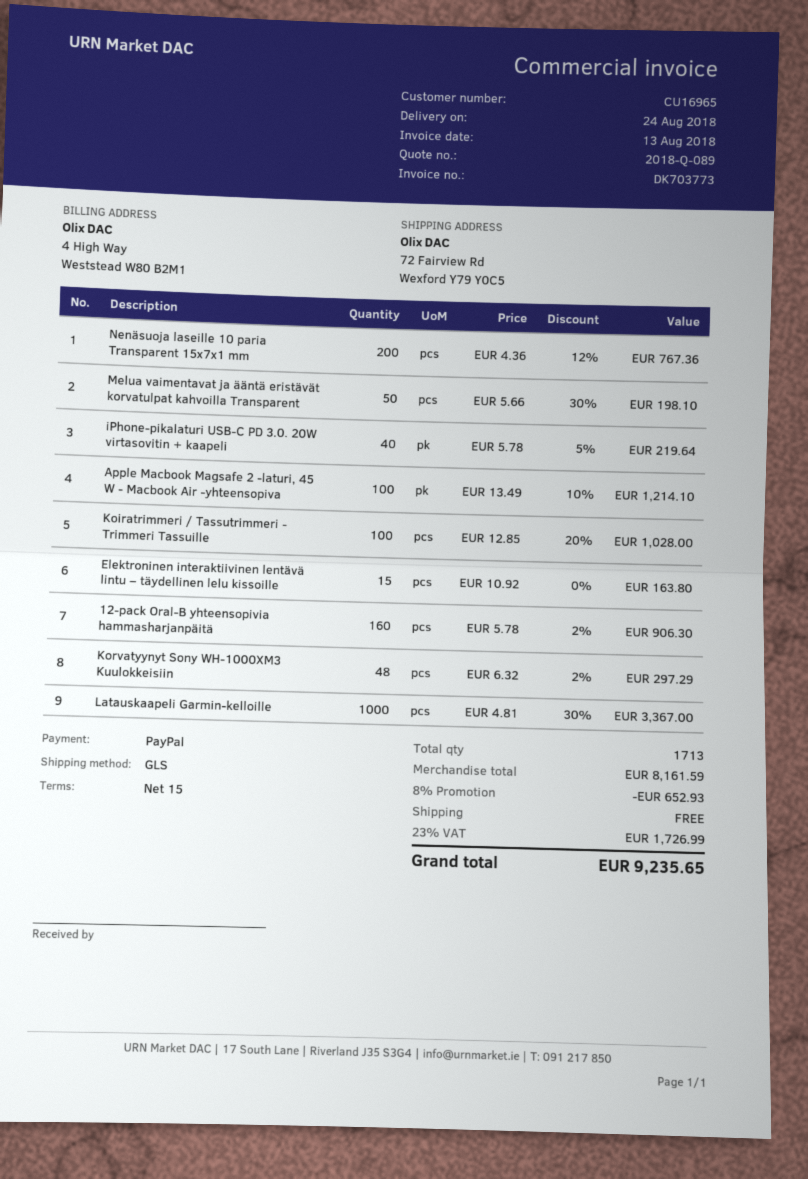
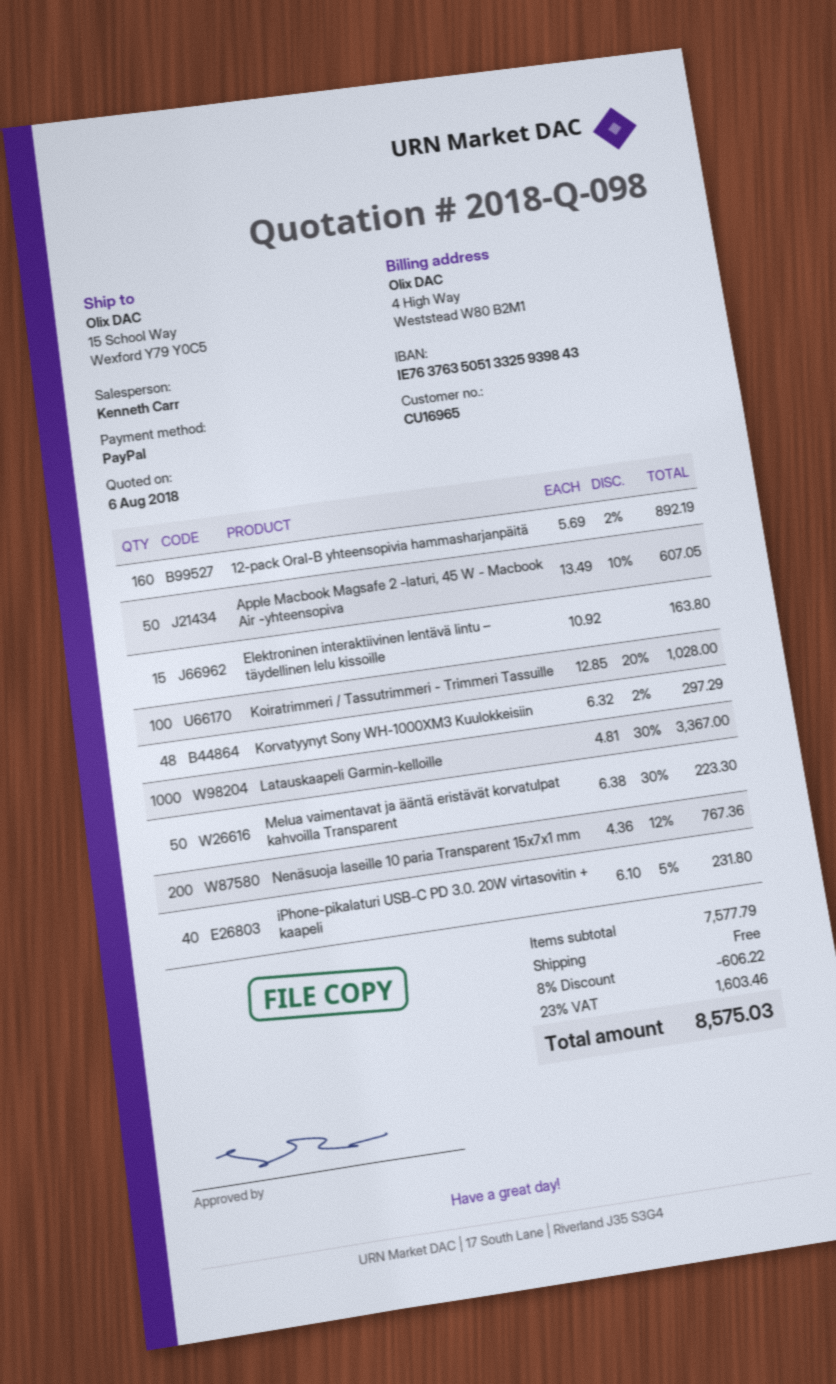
quote number: 2018-Q-089 -> 2018-Q-098
ship to: 72 Fairview Rd, Wexford Y79 Y0C5 -> 15 School Way, Wexford Y79 Y0C5
Melua vaimentavat ja ääntä eristävät korvatulpat kahvoilla Transparent: 50 x 5.66 - 30% = 198.10 -> 50 x 6.38 - 30% = 223.30
iPhone-pikalaturi USB-C PD 3.0. 20W virtasovitin + kaapeli: 40 x 5.78 - 5% = 219.64 -> 40 x 6.10 - 5% = 231.80
Apple Macbook Magsafe 2 -laturi, 45 W - Macbook Air -yhteensopiva: 100 x 13.49 - 10% = 1214.10 -> 50 x 13.49 - 10% = 607.05
12-pack Oral-B yhteensopivia hammasharjanpäitä: 160 x 5.78 - 2% = 906.30 -> 160 x 5.69 - 2% = 892.19
subtotal: 8161.59 -> 7577.79
discount: 8% = 652.93 -> 8% = 606.22
tax: 23% = 1726.99 -> 23% = 1603.46
total: 9235.65 -> 8575.03

